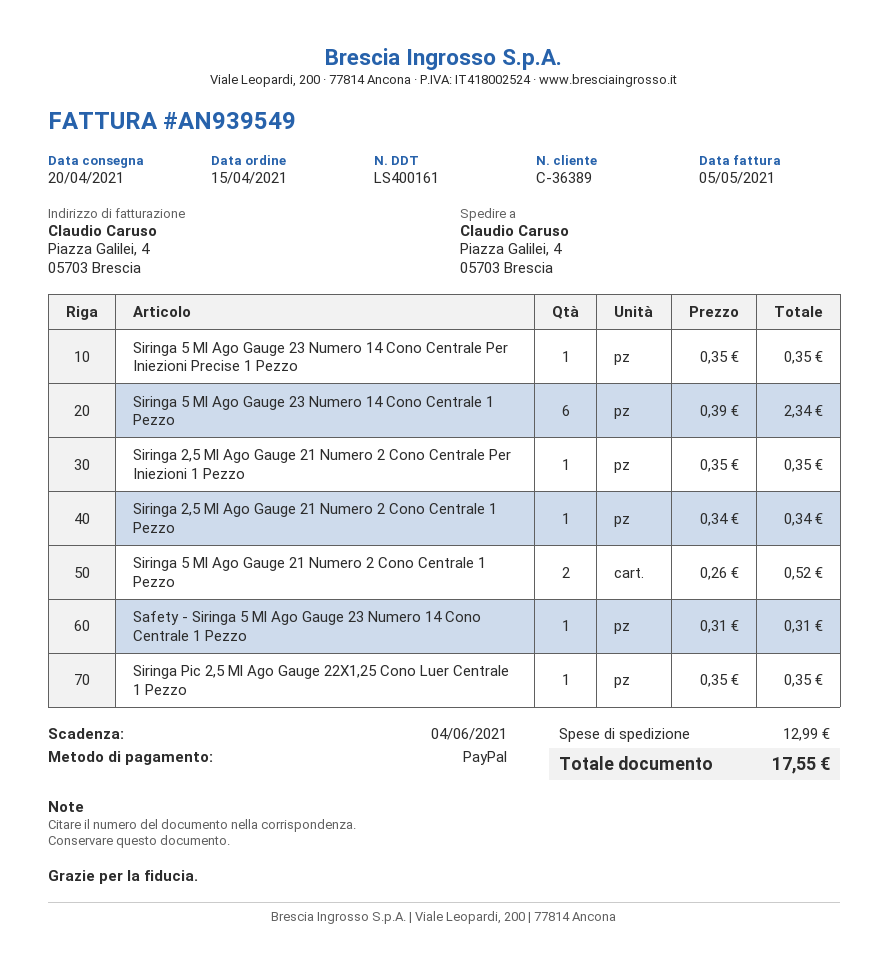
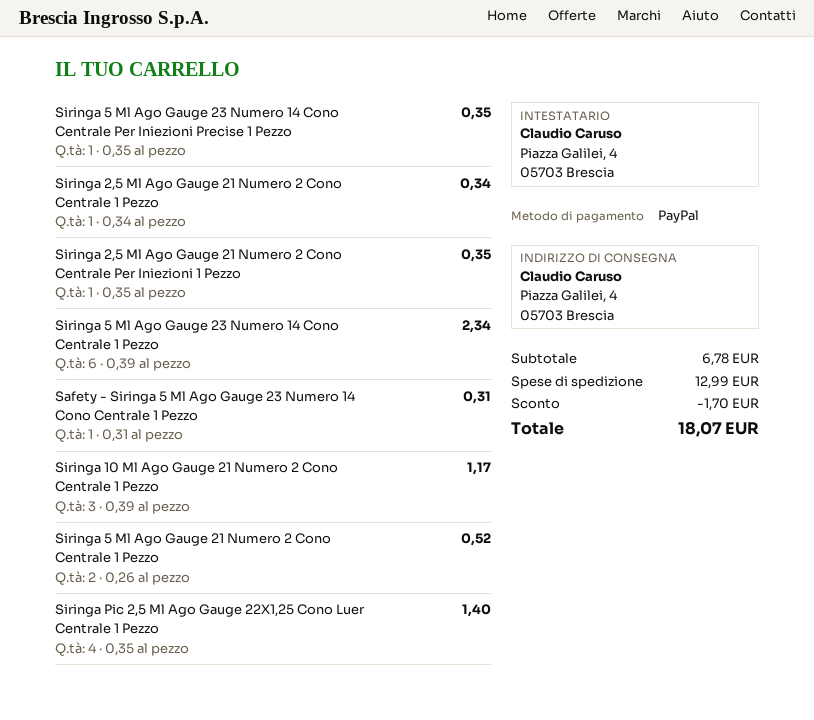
Siringa Pic 2,5 Ml Ago Gauge 22X1,25 Cono Luer Centrale 1 Pezzo: 1 x 0.35 = 0.35 -> 4 x 0.35 = 1.40
Siringa 10 Ml Ago Gauge 21 Numero 2 Cono Centrale 1 Pezzo: none -> 3 x 0.39 = 1.17
discount: none -> 1.70
total: 17.55 -> 18.07

